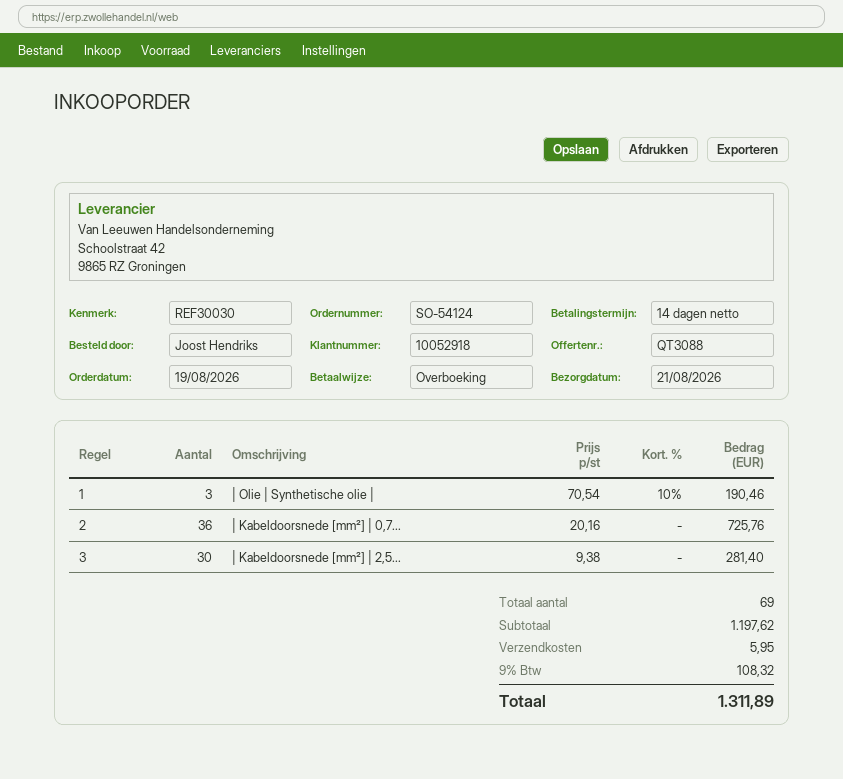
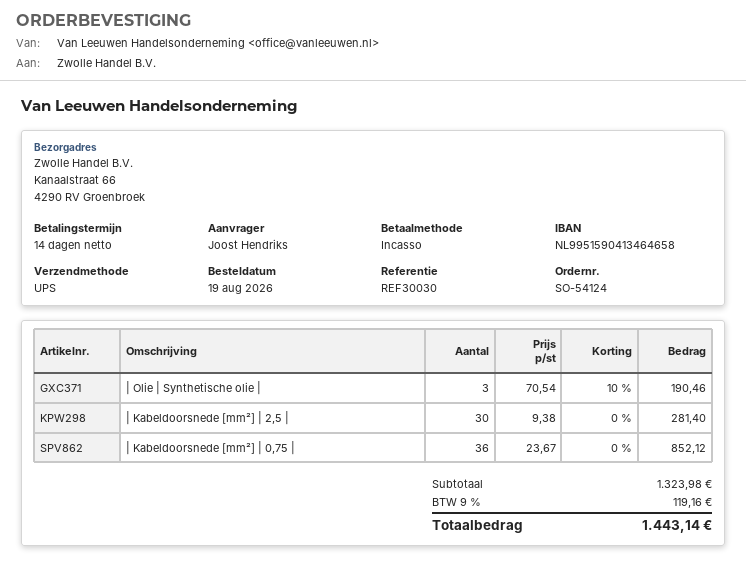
payment method: bank transfer -> direct debit
| Kabeldoorsnede [mm²] | 0,7...: 36 x 20.16 = 725.76 -> 36 x 23.67 = 852.12
subtotal: 1197.62 -> 1323.98
shipping: 5.95 -> none
tax: 9% = 108.32 -> 9% = 119.16
total: 1311.89 -> 1443.14

